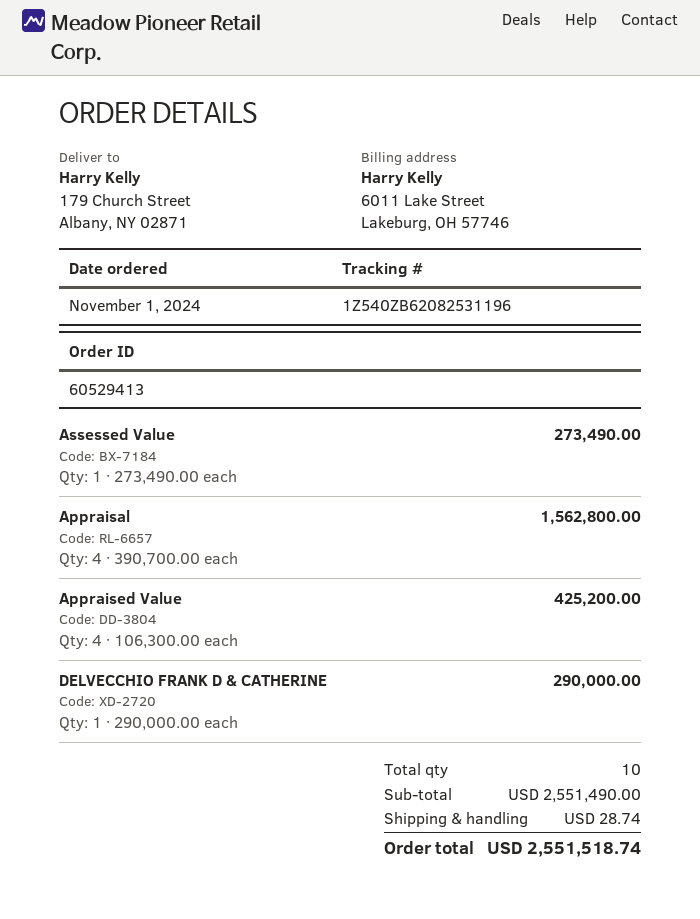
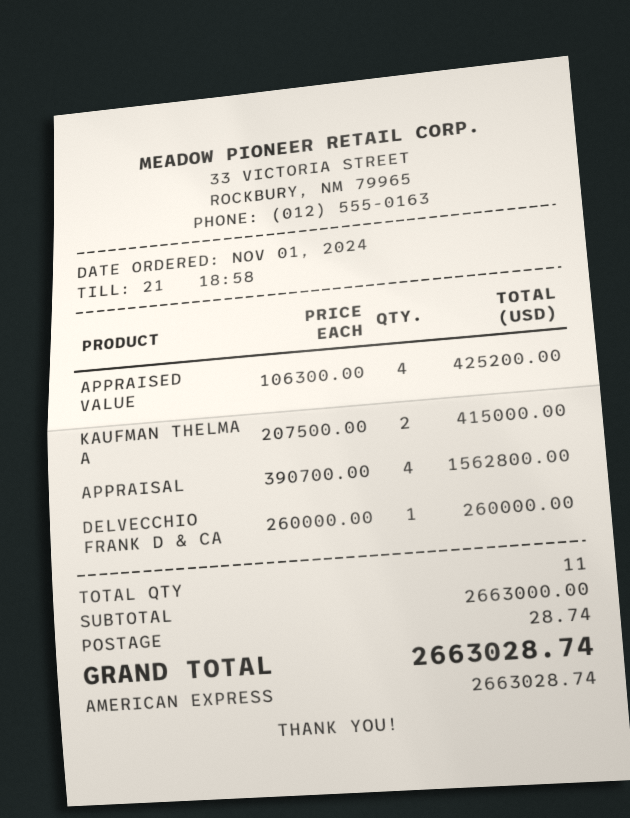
Assessed Value: 1 x 273490.00 = 273490.00 -> none
DELVECCHIO FRANK D & CATHERINE: 1 x 290000.00 = 290000.00 -> 1 x 260000.00 = 260000.00
KAUFMAN THELMA A: none -> 2 x 207500.00 = 415000.00
total quantity: 10 -> 11
subtotal: 2551490.00 -> 2663000.00
total: 2551518.74 -> 2663028.74

